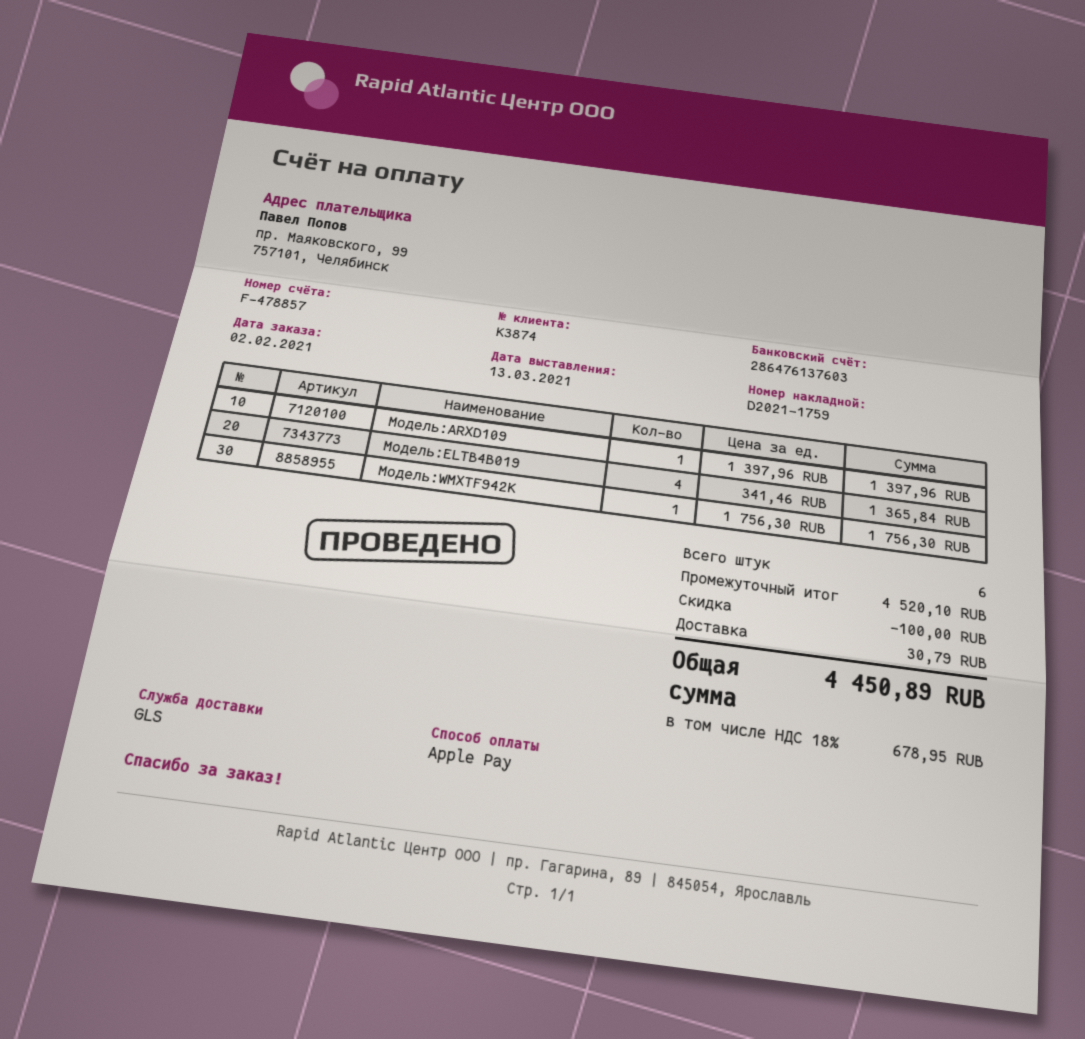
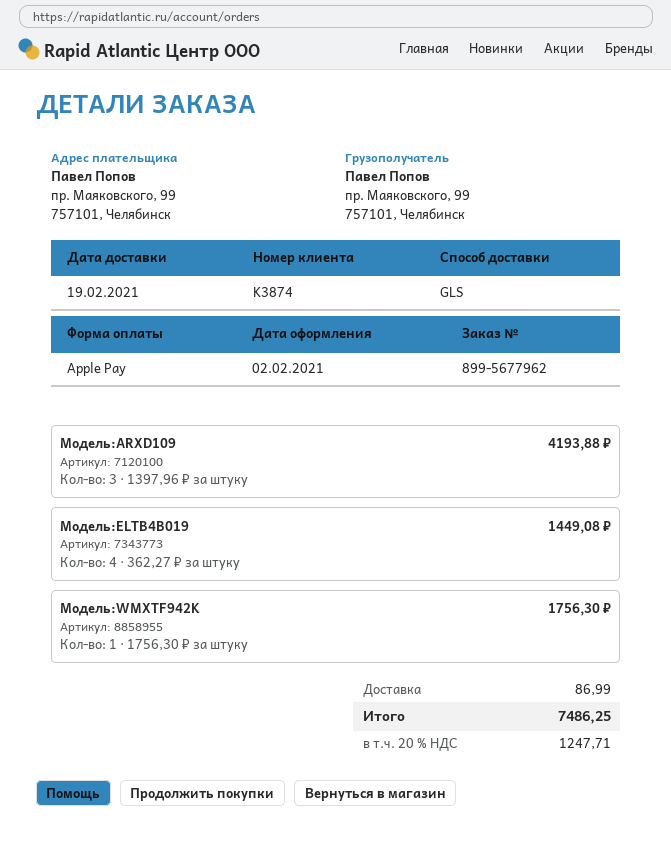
Модель:ARXD109: 1 x 1397.96 = 1397.96 -> 3 x 1397.96 = 4193.88
Модель:ELTB4B019: 4 x 341.46 = 1365.84 -> 4 x 362.27 = 1449.08
discount: 100.00 -> none
shipping: 30.79 -> 86.99
tax: 18% = 678.95 -> 20% = 1247.71
total: 4450.89 -> 7486.25

